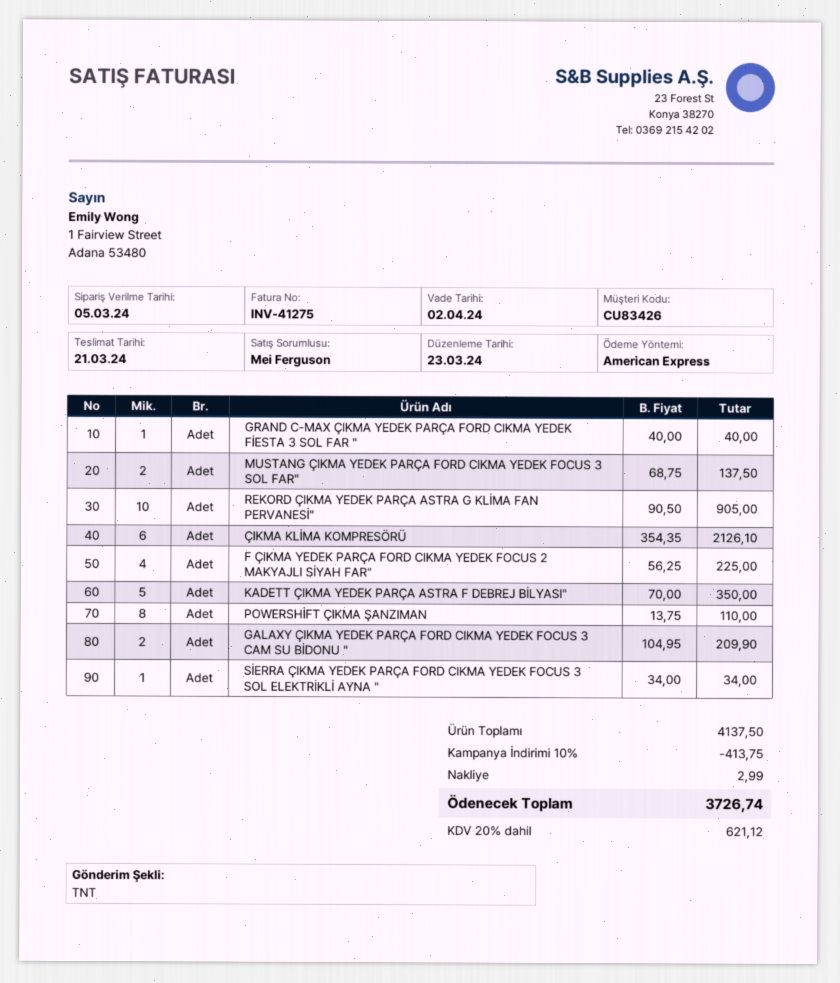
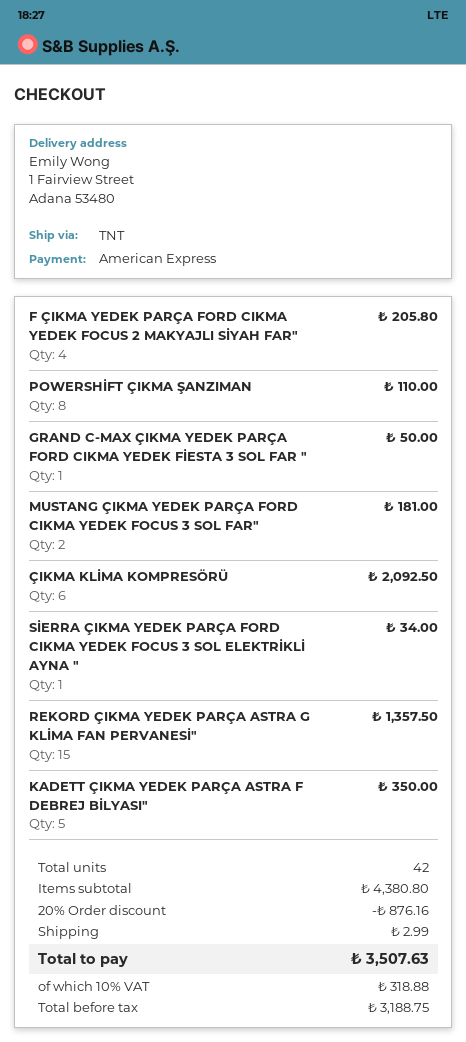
GRAND C-MAX ÇIKMA YEDEK PARÇA FORD CIKMA YEDEK FİESTA 3 SOL FAR ": 1 for 40.00 -> 1 for 50.00
MUSTANG ÇIKMA YEDEK PARÇA FORD CIKMA YEDEK FOCUS 3 SOL FAR": 2 for 137.50 -> 2 for 181.00
REKORD ÇIKMA YEDEK PARÇA ASTRA G KLİMA FAN PERVANESİ": 10 for 905.00 -> 15 for 1357.50
ÇIKMA KLİMA KOMPRESÖRÜ: 6 for 2126.10 -> 6 for 2092.50
F ÇIKMA YEDEK PARÇA FORD CIKMA YEDEK FOCUS 2 MAKYAJLI SİYAH FAR": 4 for 225.00 -> 4 for 205.80
GALAXY ÇIKMA YEDEK PARÇA FORD CIKMA YEDEK FOCUS 3 CAM SU BİDONU ": 2 for 209.90 -> none
subtotal: 4137.50 -> 4380.80
discount: 10% = 413.75 -> 20% = 876.16
tax: 20% = 621.12 -> 10% = 318.88
total: 3726.74 -> 3507.63

